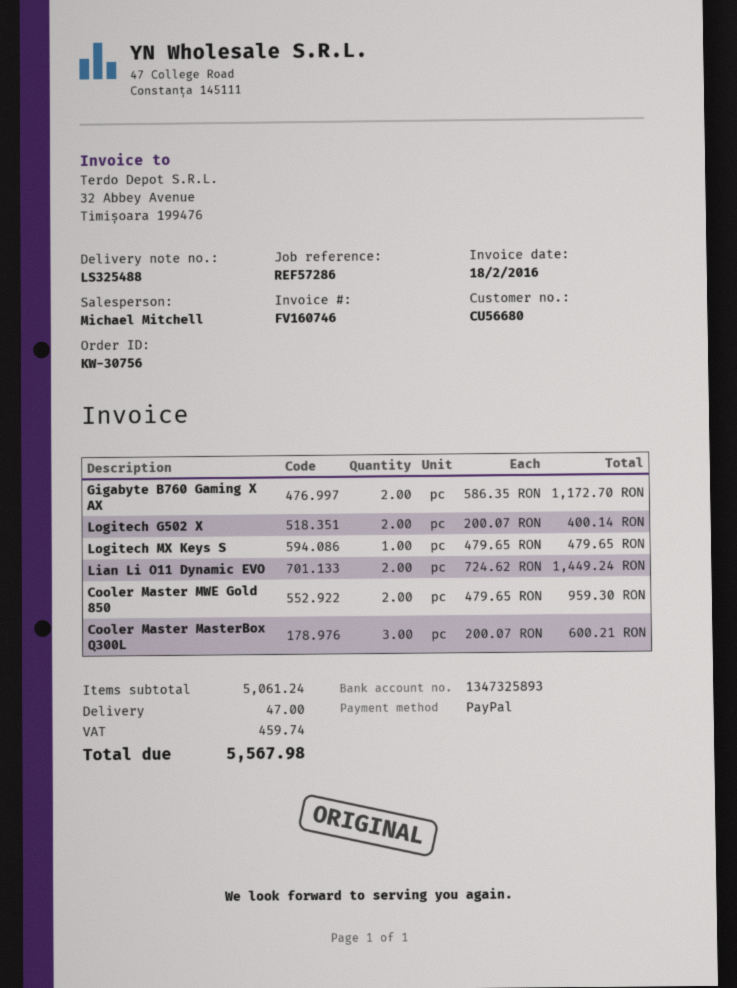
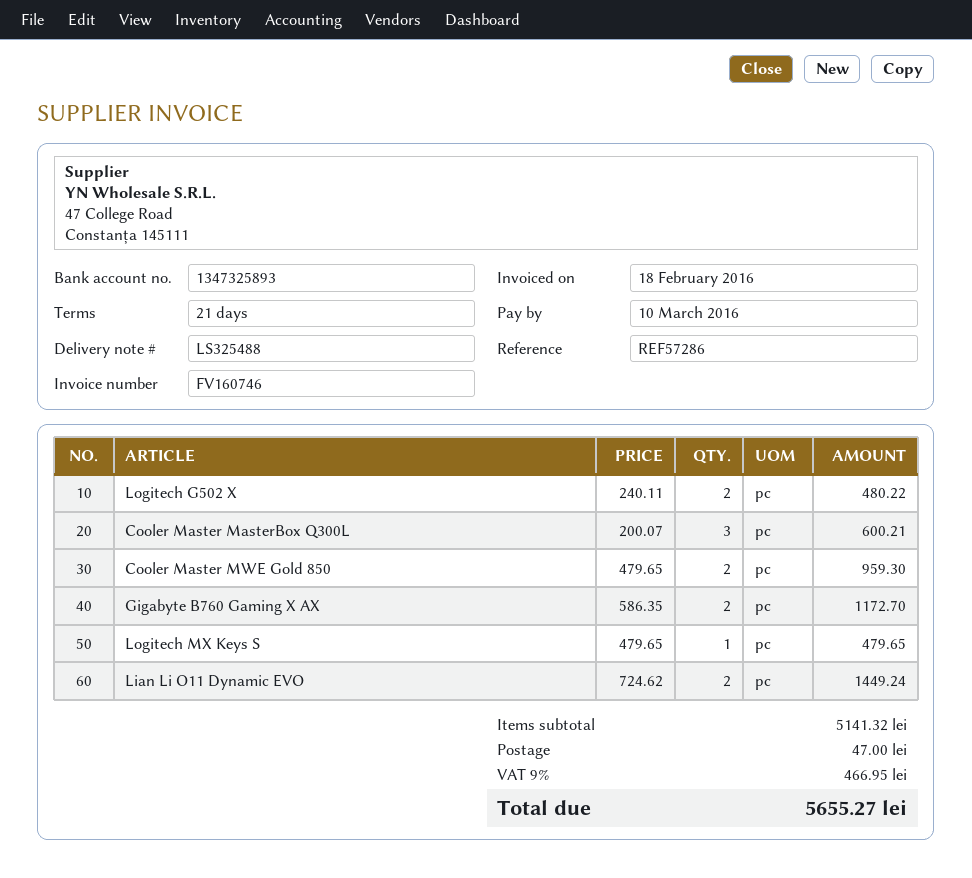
Logitech G502 X: 2 x 200.07 = 400.14 -> 2 x 240.11 = 480.22
subtotal: 5061.24 -> 5141.32
tax: 459.74 -> 466.95
total: 5567.98 -> 5655.27

